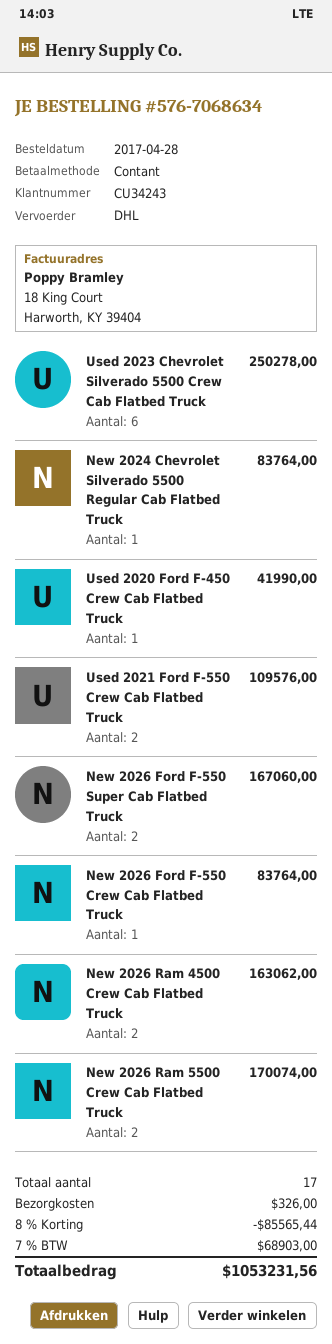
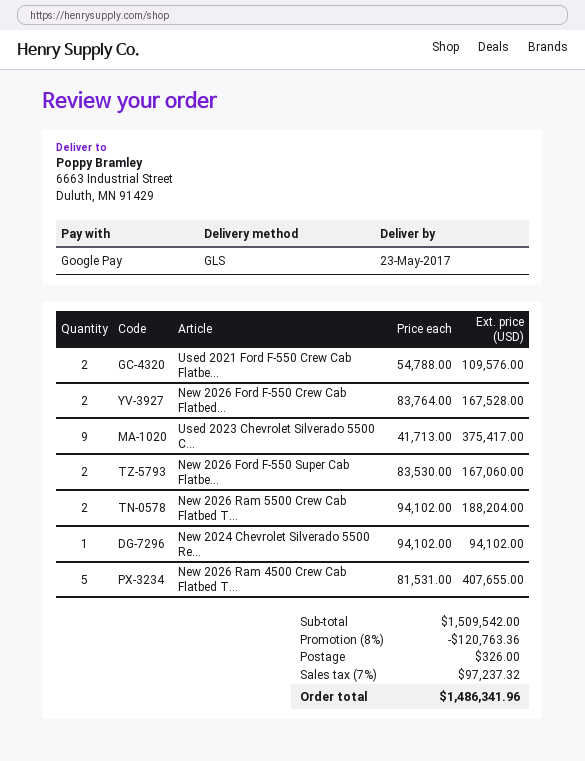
payment method: cash -> Google Pay
shipping method: DHL -> GLS
Used 2023 Chevrolet Silverado 5500 Crew Cab Flatbed Truck: 6 for 250278.00 -> 9 for 375417.00
New 2024 Chevrolet Silverado 5500 Regular Cab Flatbed Truck: 1 for 83764.00 -> 1 for 94102.00
Used 2020 Ford F-450 Crew Cab Flatbed Truck: 1 for 41990.00 -> none
New 2026 Ford F-550 Crew Cab Flatbed Truck: 1 for 83764.00 -> 2 for 167528.00
New 2026 Ram 4500 Crew Cab Flatbed Truck: 2 for 163062.00 -> 5 for 407655.00
New 2026 Ram 5500 Crew Cab Flatbed Truck: 2 for 170074.00 -> 2 for 188204.00
discount: 8% = 85565.44 -> 8% = 120763.36
tax: 7% = 68903.00 -> 7% = 97237.32
total: 1053231.56 -> 1486341.96

